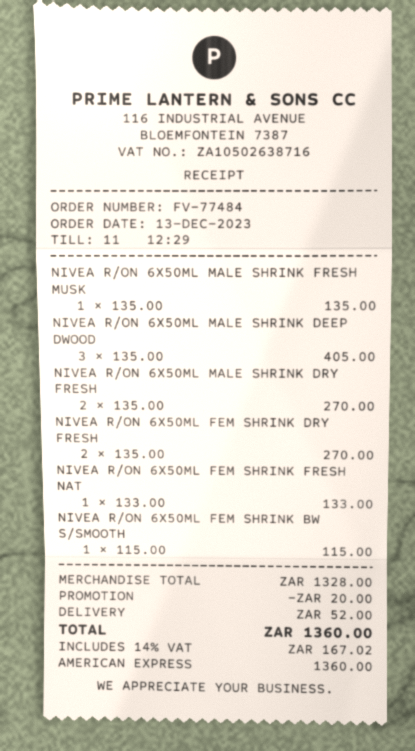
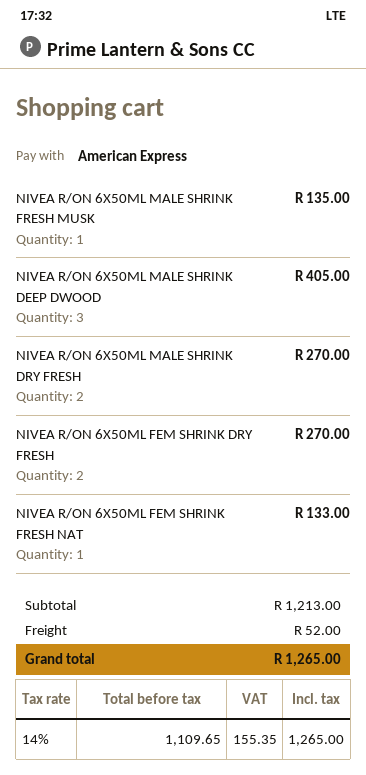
NIVEA R/ON 6X50ML FEM SHRINK BW S/SMOOTH: 1 for 115.00 -> none
subtotal: 1328.00 -> 1213.00
discount: 20.00 -> none
tax: 14% = 167.02 -> 14% = 155.35
total: 1360.00 -> 1265.00

